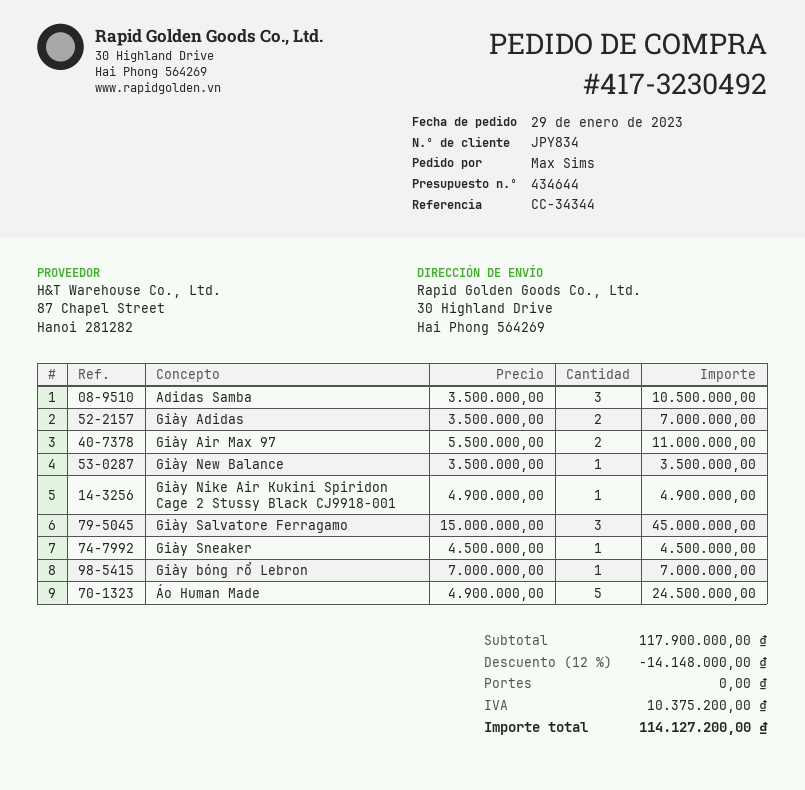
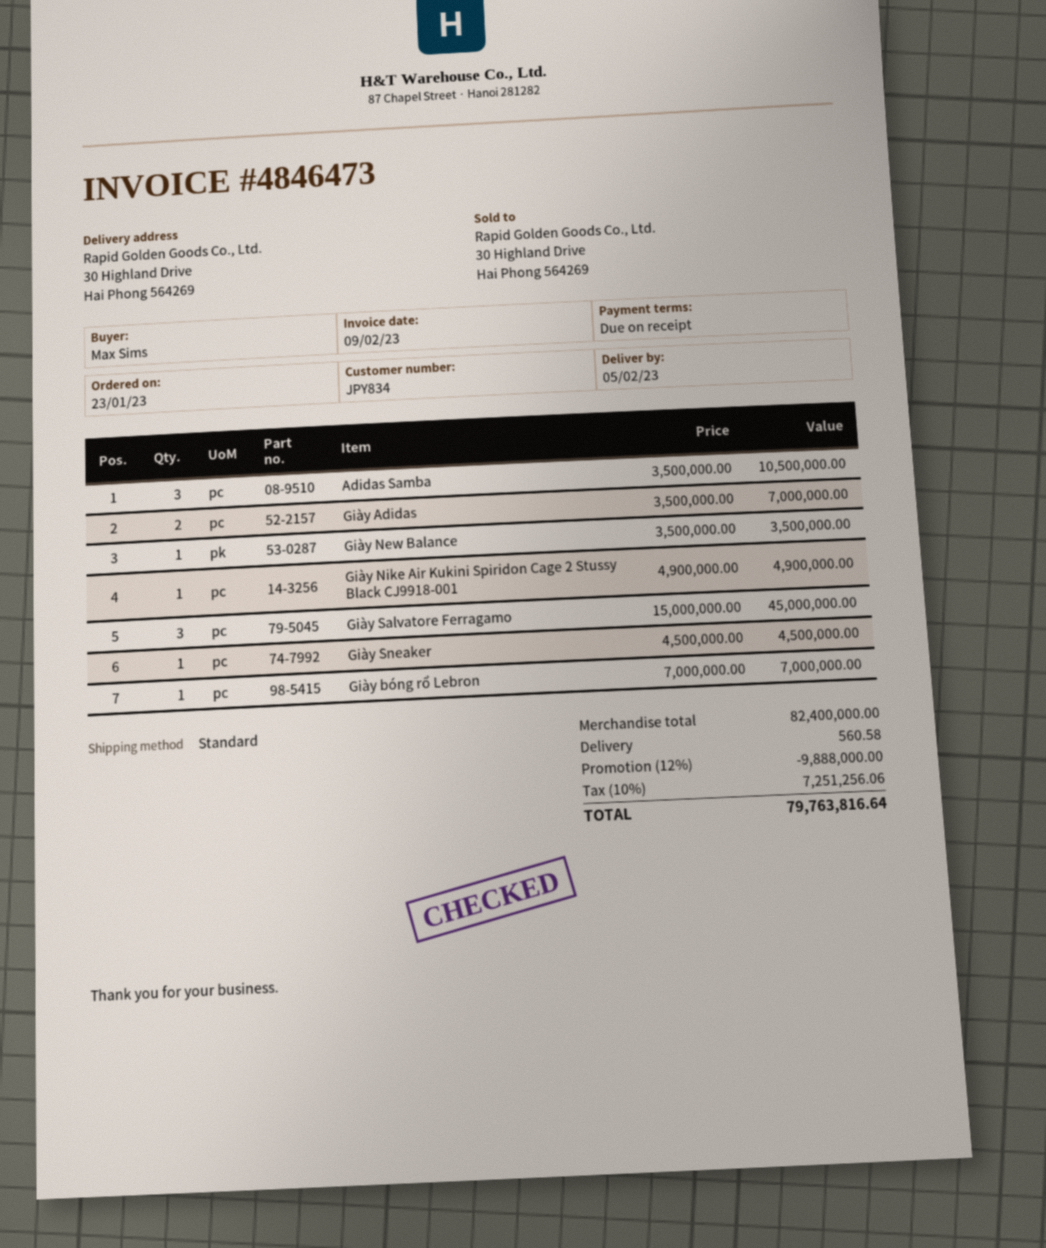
order date: 2023-01-29 -> 2023-01-23
Giày Air Max 97: 2 x 5500000.00 = 11000000.00 -> none
Áo Human Made: 5 x 4900000.00 = 24500000.00 -> none
subtotal: 117900000.00 -> 82400000.00
discount: 12% = 14148000.00 -> 12% = 9888000.00
shipping: 0.00 -> 560.58
tax: 10375200.00 -> 7251256.06
total: 114127200.00 -> 79763816.64

